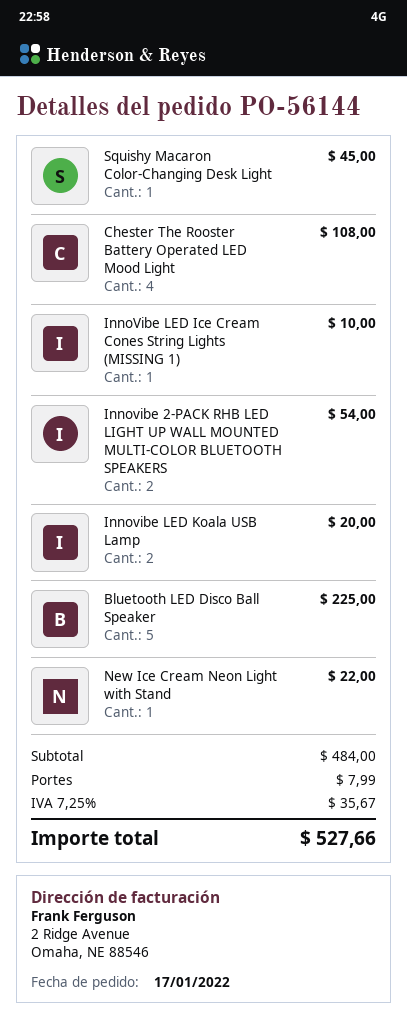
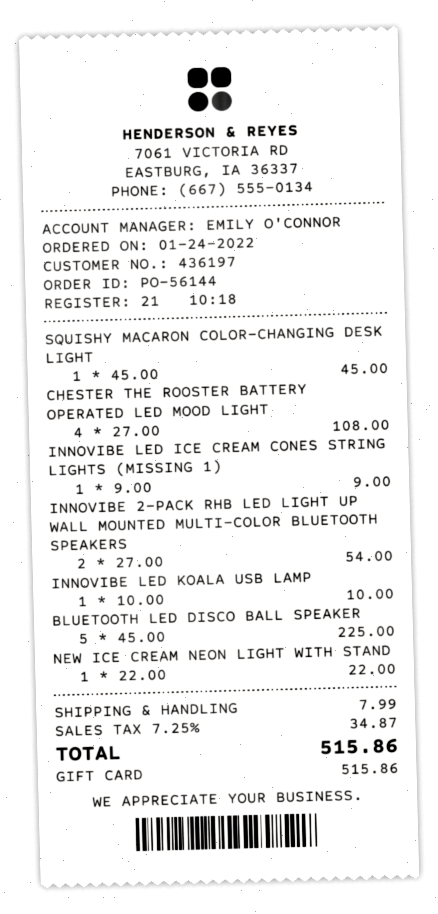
order date: 2022-01-17 -> 2022-01-24
InnoVibe LED Ice Cream Cones String Lights (MISSING 1): 1 for 10.00 -> 1 for 9.00
Innovibe LED Koala USB Lamp: 2 for 20.00 -> 1 for 10.00
tax: 7.25% = 35.67 -> 7.25% = 34.87
total: 527.66 -> 515.86

